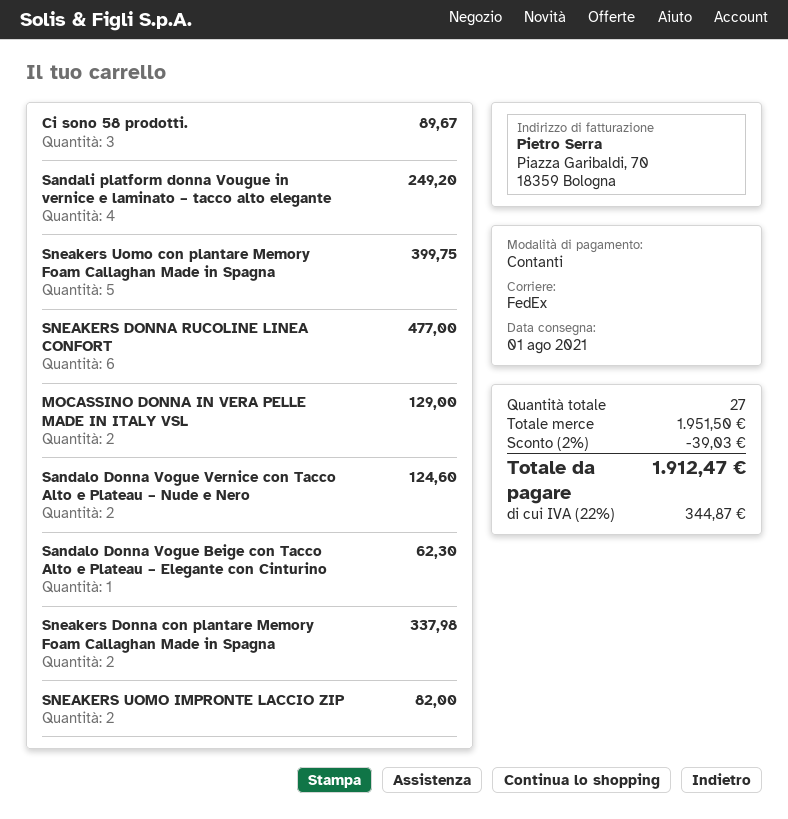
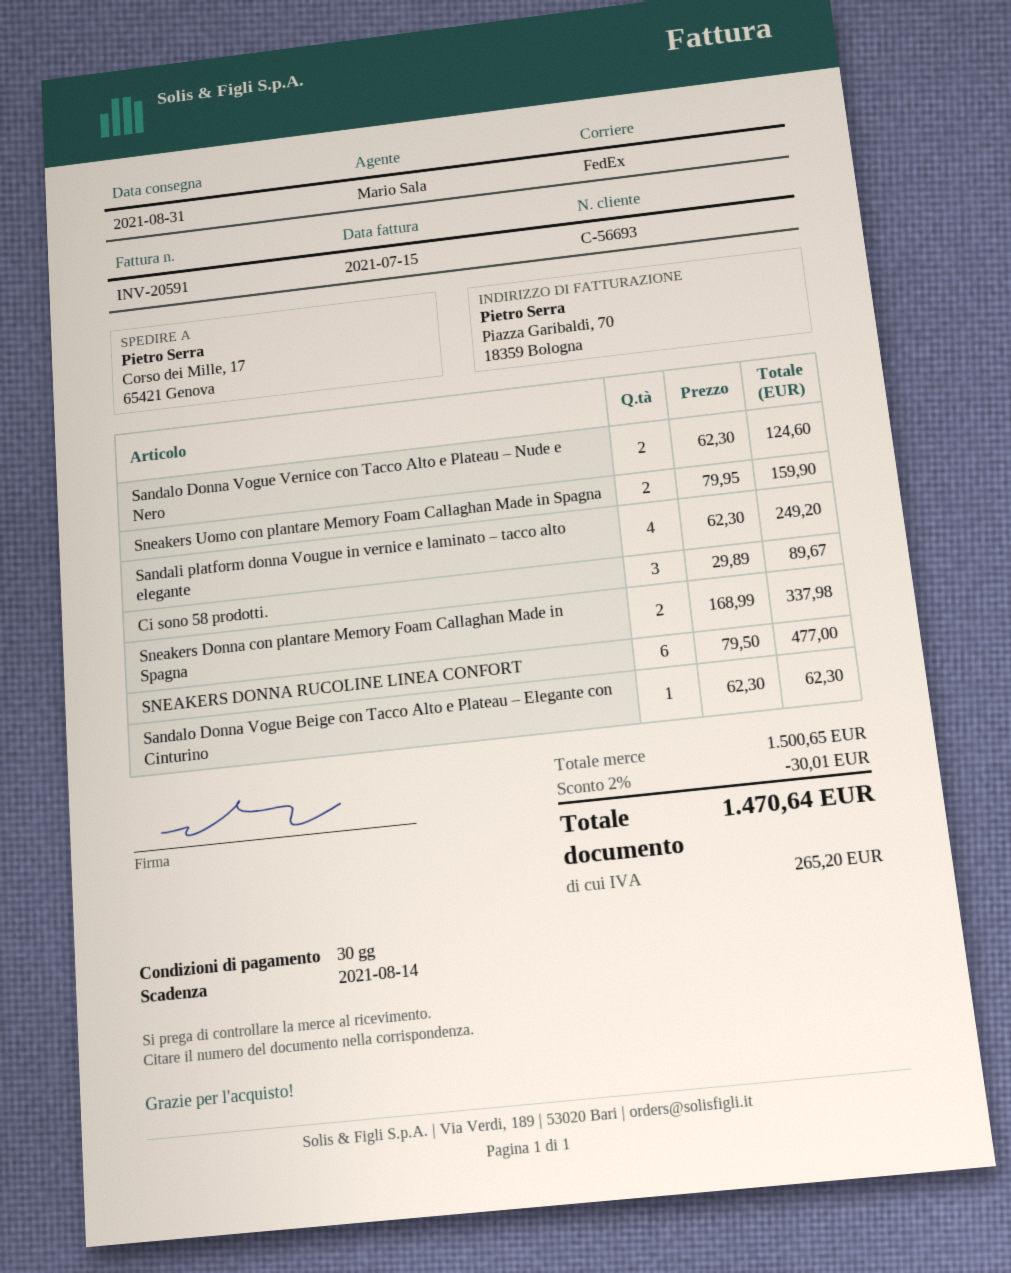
delivery date: 2021-08-01 -> 2021-08-31
Sneakers Uomo con plantare Memory Foam Callaghan Made in Spagna: 5 for 399.75 -> 2 for 159.90
MOCASSINO DONNA IN VERA PELLE MADE IN ITALY VSL: 2 for 129.00 -> none
SNEAKERS UOMO IMPRONTE LACCIO ZIP: 2 for 82.00 -> none
subtotal: 1951.50 -> 1500.65
discount: 2% = 39.03 -> 2% = 30.01
tax: 344.87 -> 265.20
total: 1912.47 -> 1470.64

